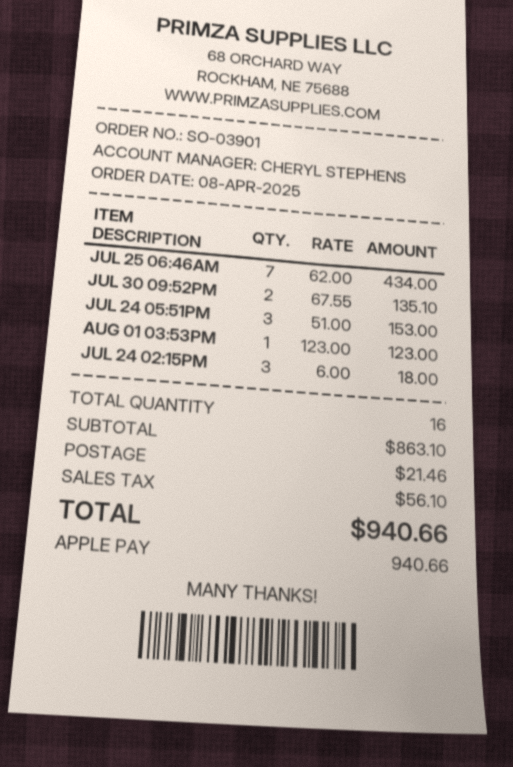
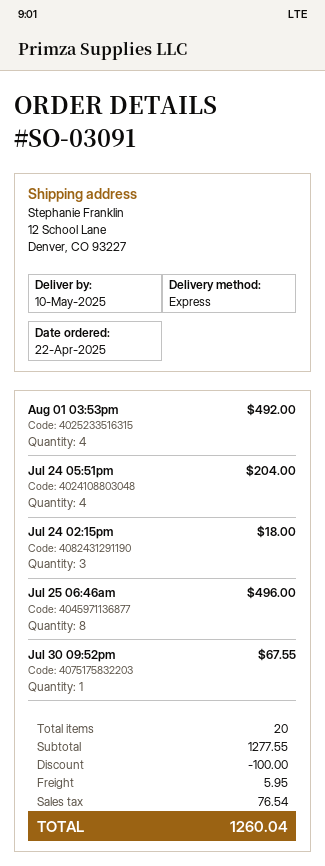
order number: SO-03901 -> SO-03091
order date: 2025-04-08 -> 2025-04-22
JUL 25 06:46AM: 7 for 434.00 -> 8 for 496.00
JUL 30 09:52PM: 2 for 135.10 -> 1 for 67.55
JUL 24 05:51PM: 3 for 153.00 -> 4 for 204.00
AUG 01 03:53PM: 1 for 123.00 -> 4 for 492.00
total quantity: 16 -> 20
subtotal: 863.10 -> 1277.55
discount: none -> 100.00
shipping: 21.46 -> 5.95
tax: 56.10 -> 76.54
total: 940.66 -> 1260.04

